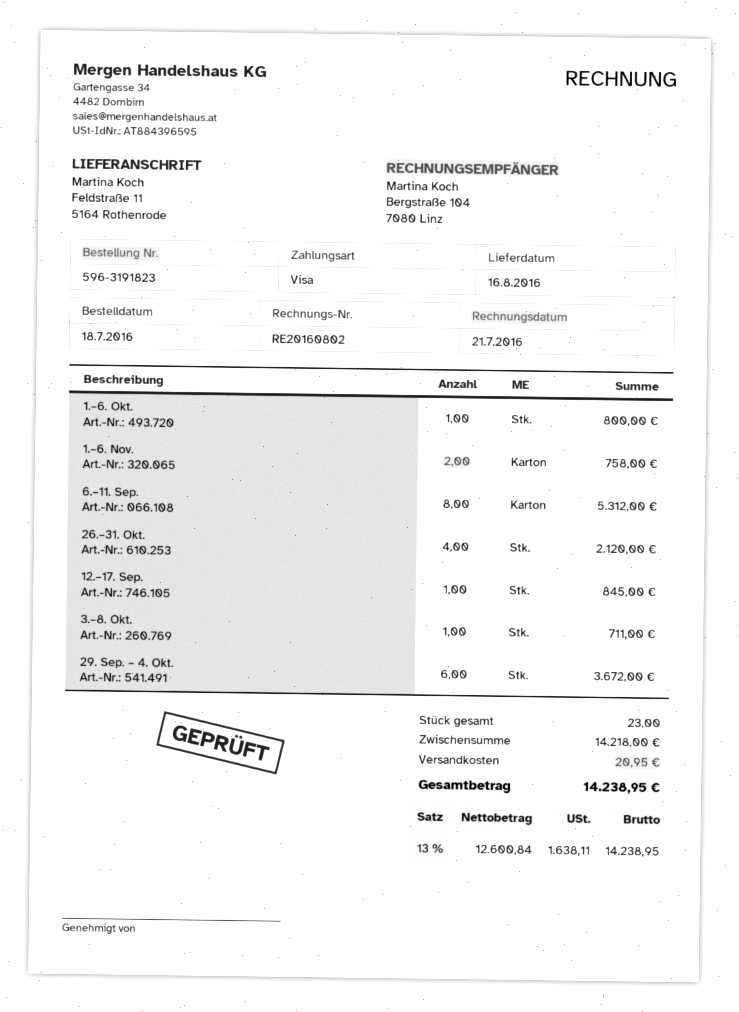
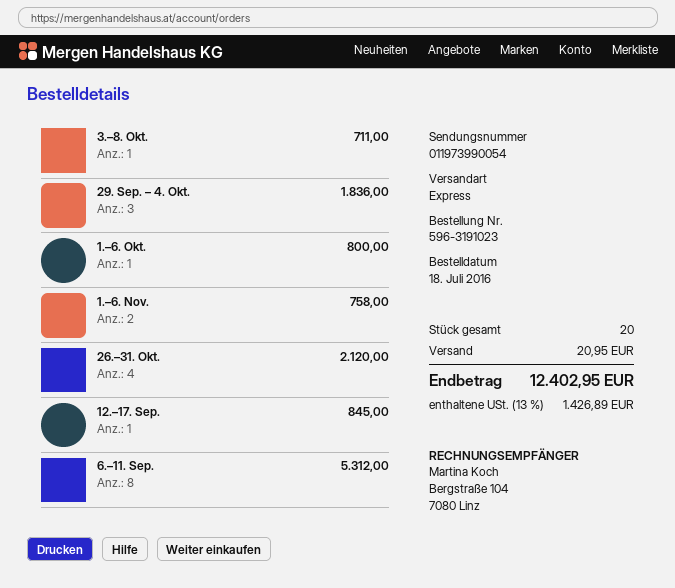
order number: 596-3191823 -> 596-3191023
29. Sep. – 4. Okt.: 6 for 3672.00 -> 3 for 1836.00
total quantity: 23 -> 20
tax: 13% = 1638.11 -> 13% = 1426.89
total: 14238.95 -> 12402.95

